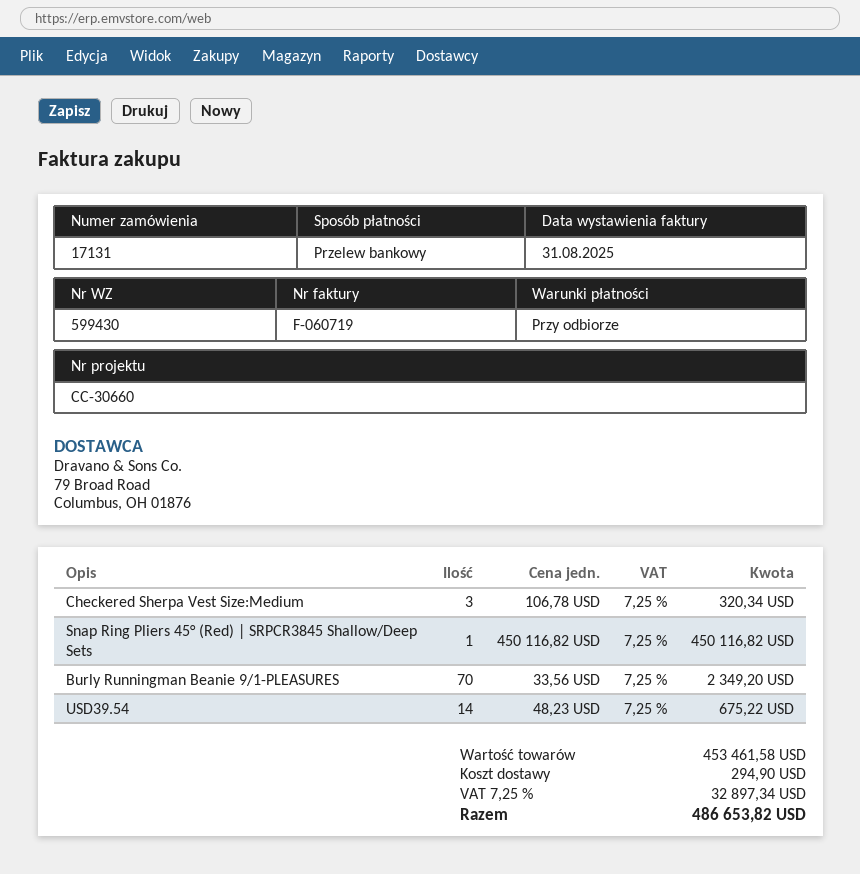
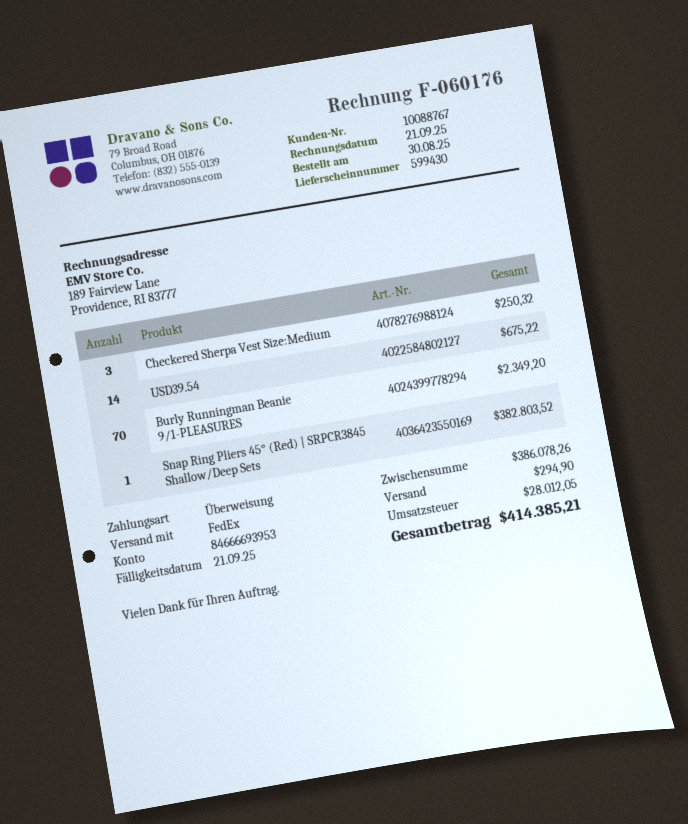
invoice number: F-060719 -> F-060176
invoice date: 2025-08-31 -> 2025-09-21
Checkered Sherpa Vest Size:Medium: 3 for 320.34 -> 3 for 250.32
Snap Ring Pliers 45° (Red) | SRPCR3845 Shallow/Deep Sets: 1 for 450116.82 -> 1 for 382803.52
subtotal: 453461.58 -> 386078.26
tax: 32897.34 -> 28012.05
total: 486653.82 -> 414385.21

